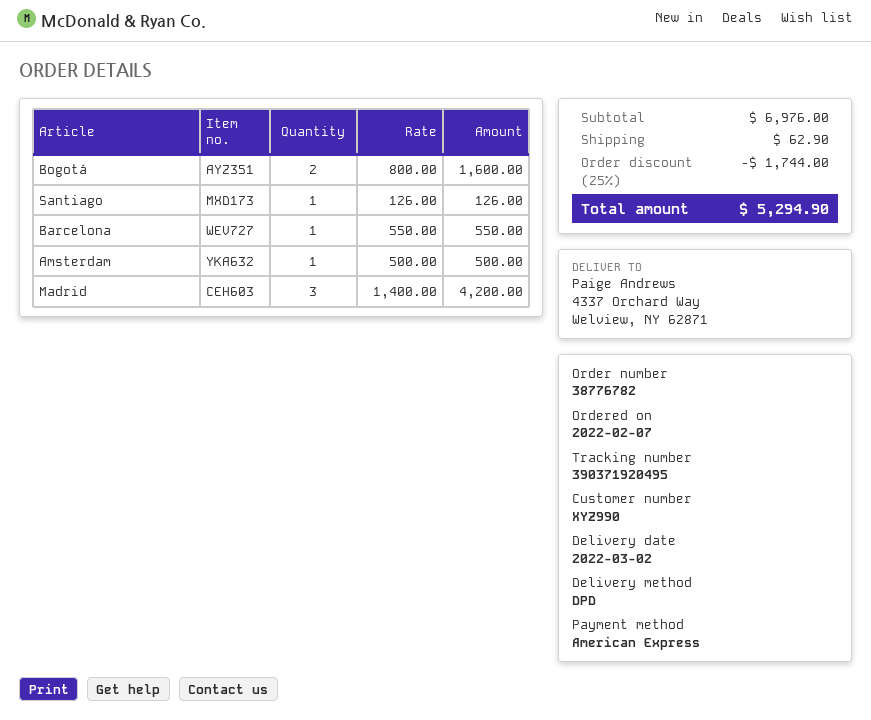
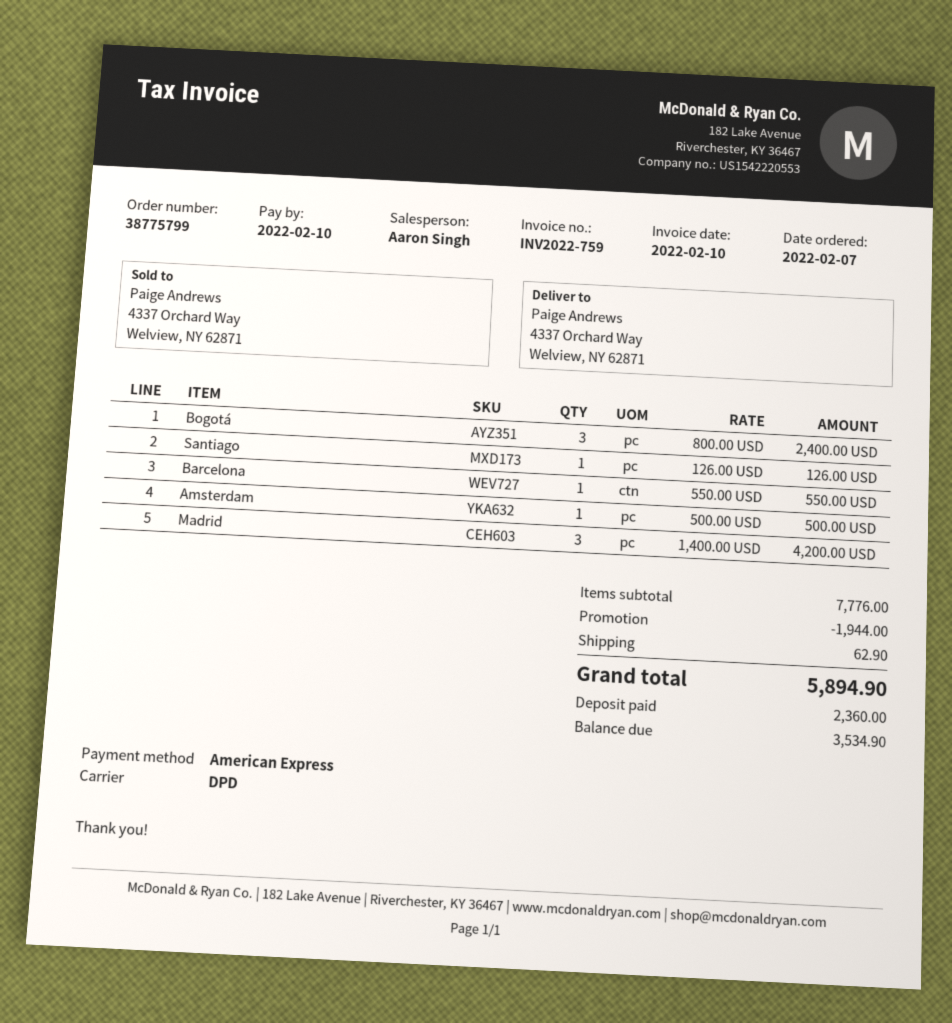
order number: 38776782 -> 38775799
Bogotá: 2 x 800.00 = 1600.00 -> 3 x 800.00 = 2400.00
subtotal: 6976.00 -> 7776.00
discount: 1744.00 -> 1944.00
total: 5294.90 -> 5894.90

